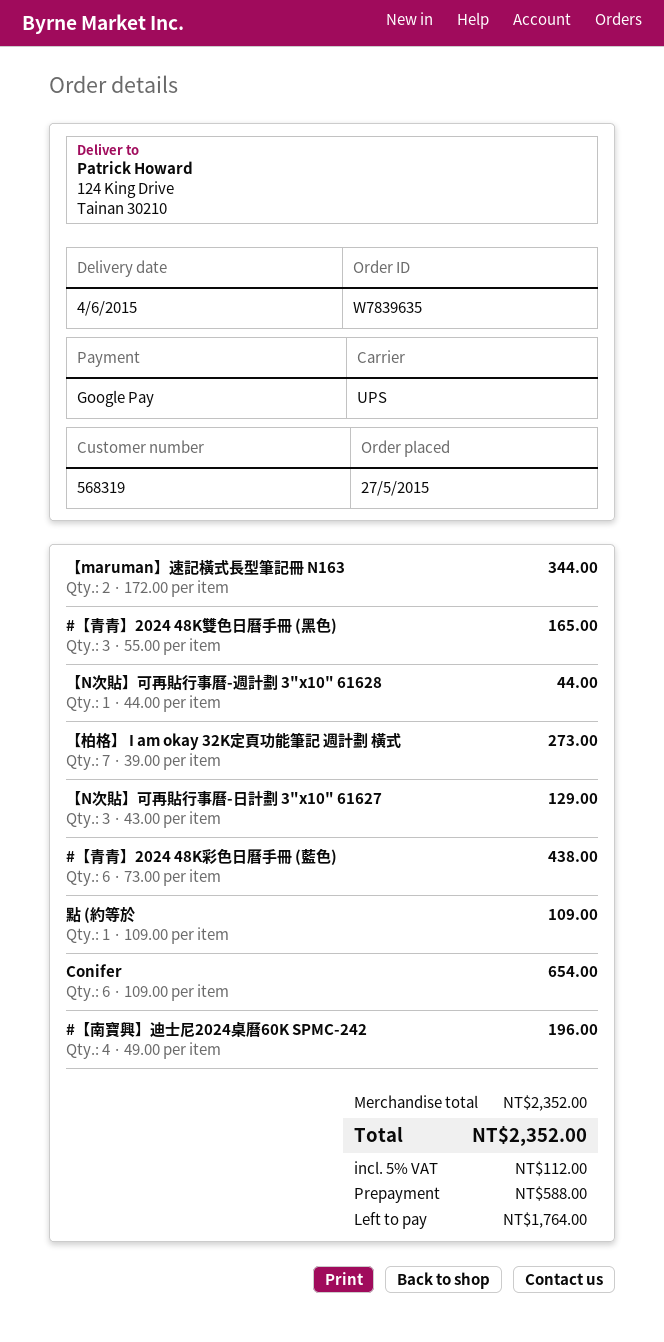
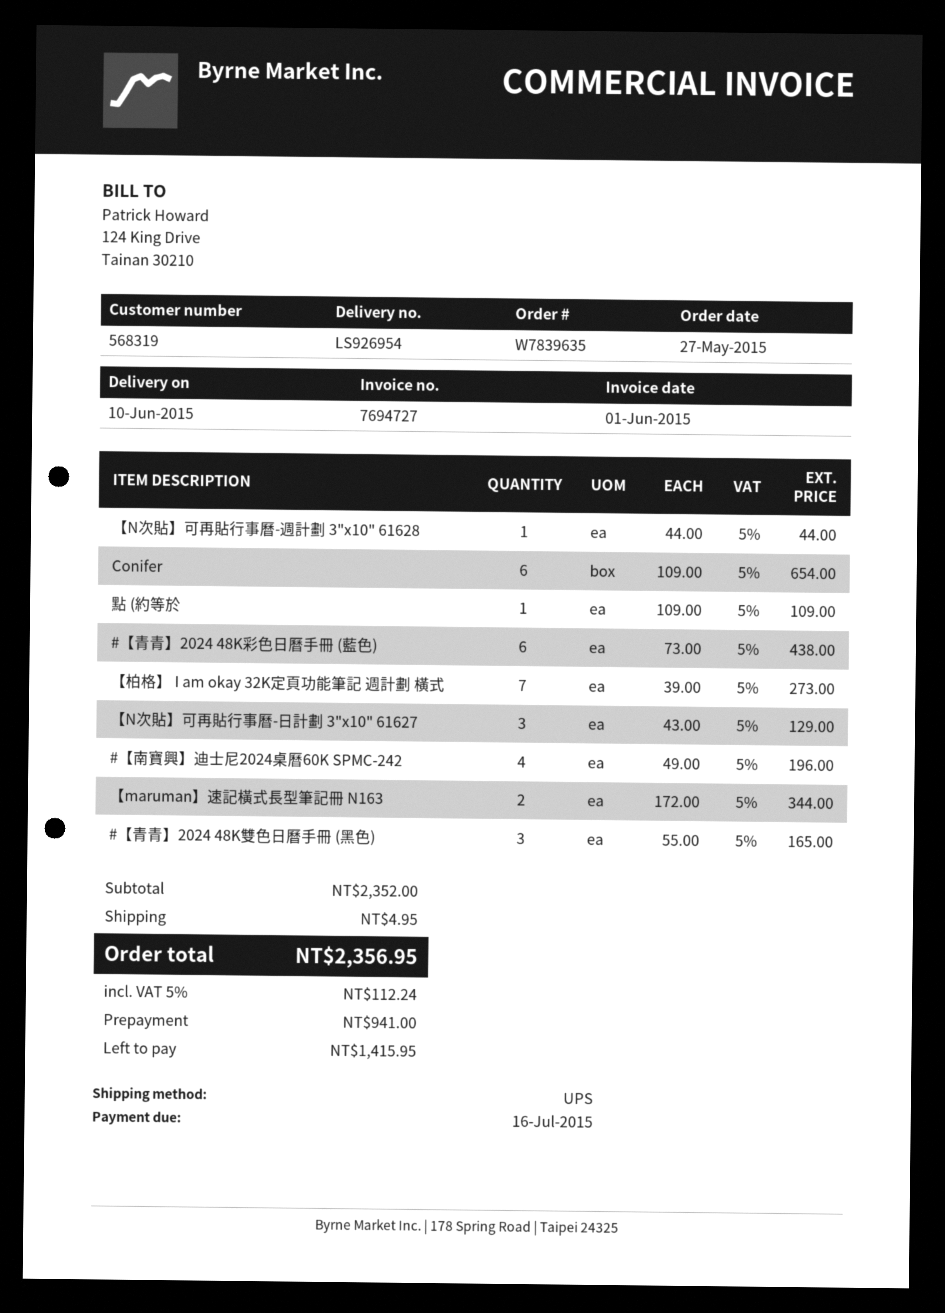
delivery date: 2015-06-04 -> 2015-06-10
shipping: none -> 4.95
tax: 5% = 112.00 -> 5% = 112.24
total: 2352.00 -> 2356.95
deposit: 588.00 -> 941.00
balance: 1764.00 -> 1415.95

